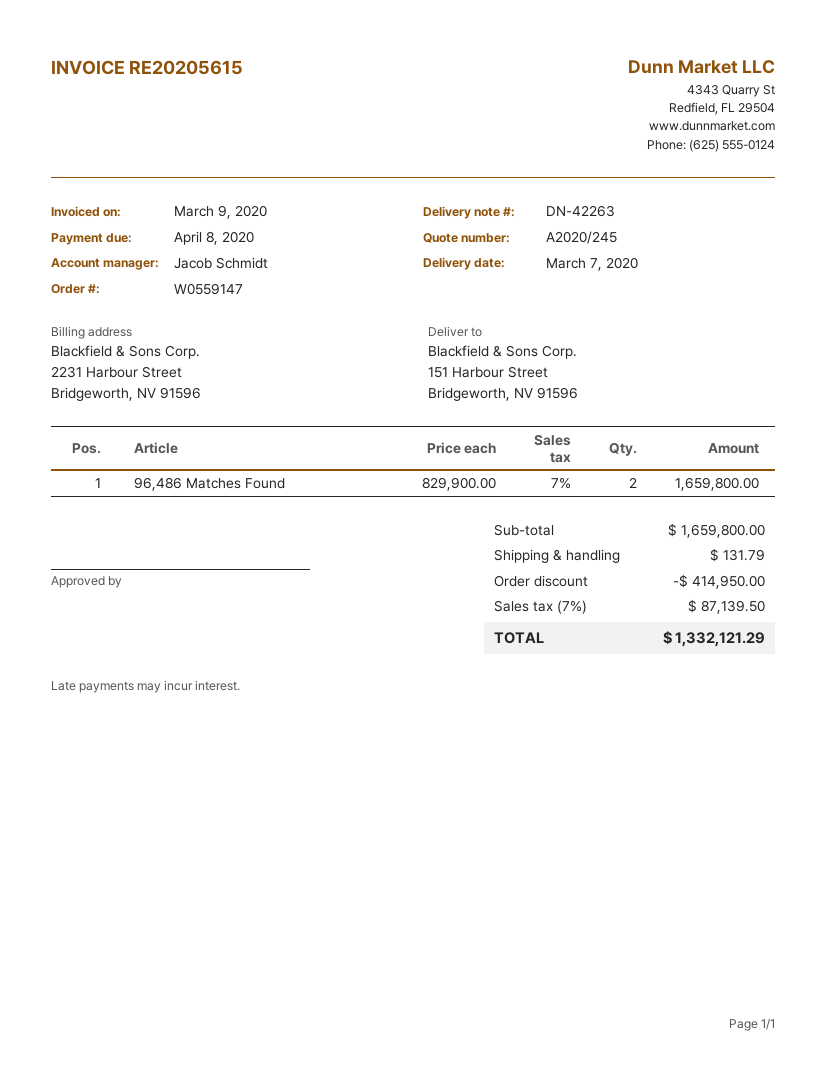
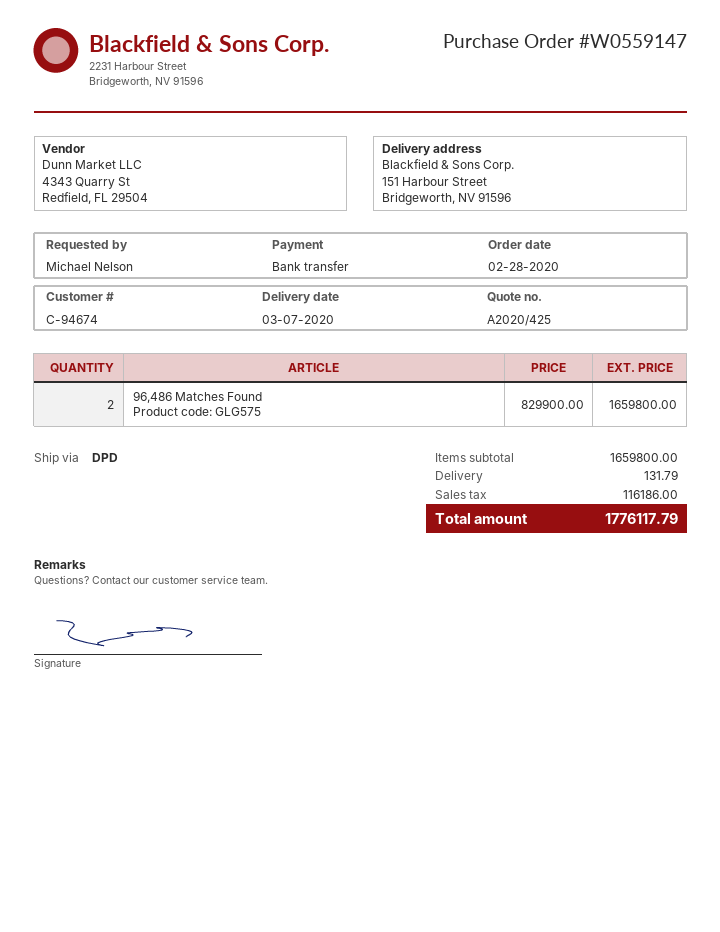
quote number: A2020/245 -> A2020/425
discount: 414950.00 -> none
tax: 87139.50 -> 116186.00
total: 1332121.29 -> 1776117.79

